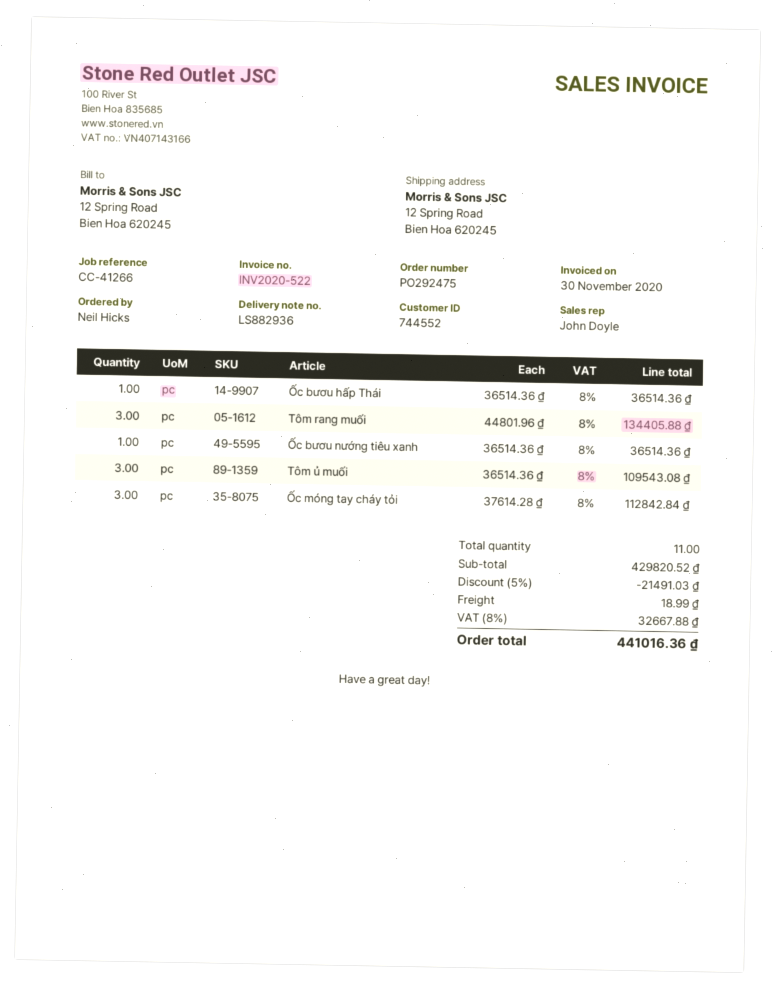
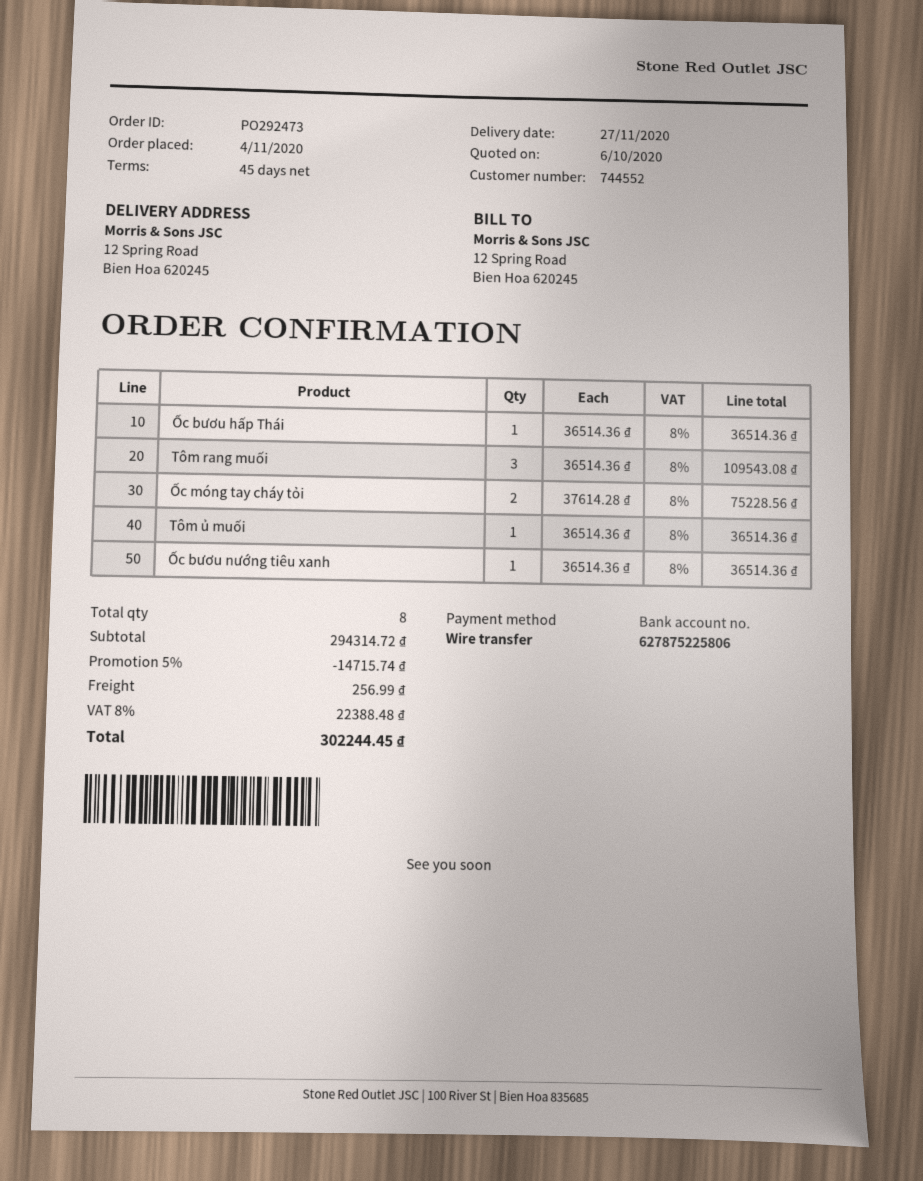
order number: PO292475 -> PO292473
Tôm rang muối: 3 x 44801.96 = 134405.88 -> 3 x 36514.36 = 109543.08
Tôm ủ muối: 3 x 36514.36 = 109543.08 -> 1 x 36514.36 = 36514.36
Ốc móng tay cháy tỏi: 3 x 37614.28 = 112842.84 -> 2 x 37614.28 = 75228.56
total quantity: 11 -> 8
subtotal: 429820.52 -> 294314.72
discount: 5% = 21491.03 -> 5% = 14715.74
shipping: 18.99 -> 256.99
tax: 8% = 32667.88 -> 8% = 22388.48
total: 441016.36 -> 302244.45

